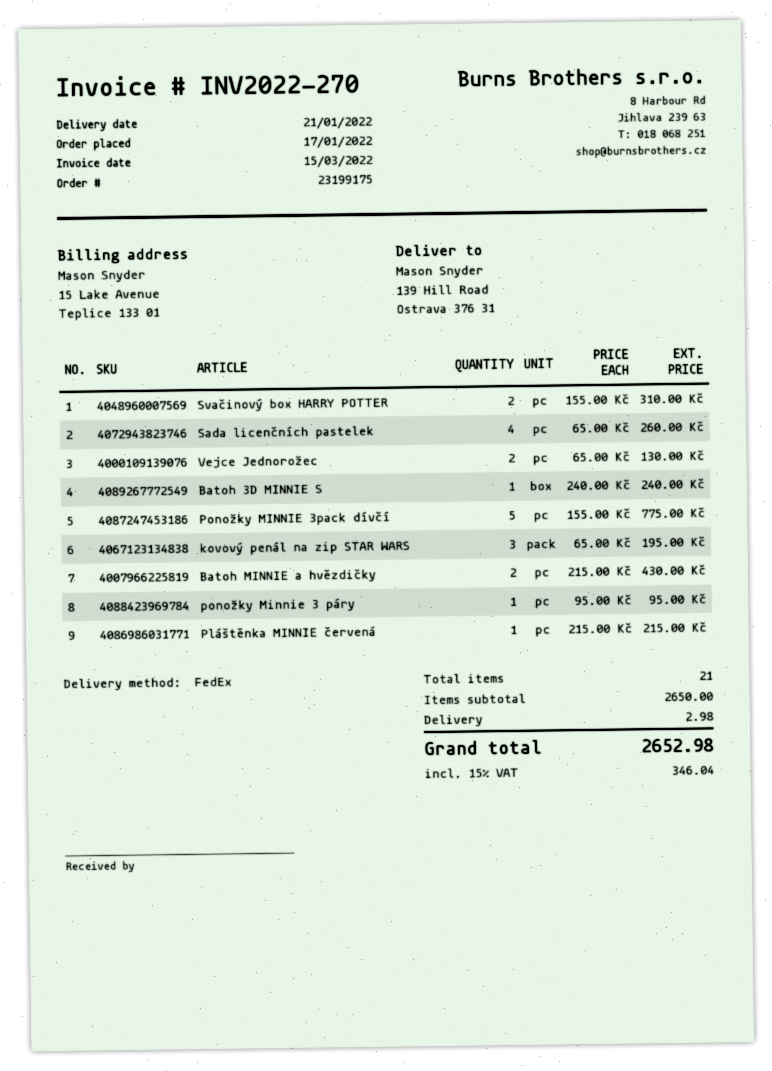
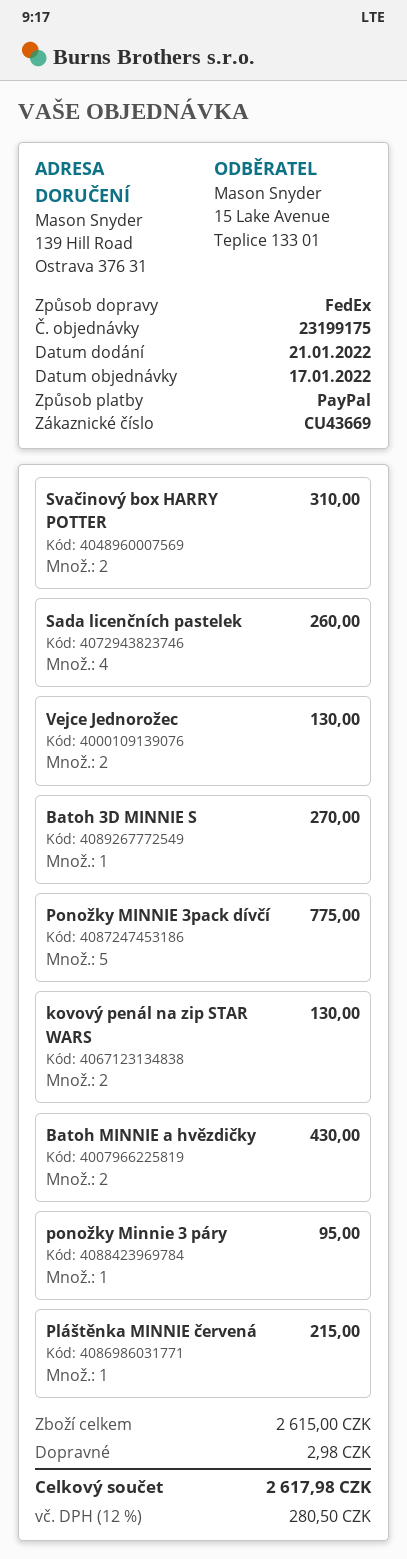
Batoh 3D MINNIE S: 1 for 240.00 -> 1 for 270.00
kovový penál na zip STAR WARS: 3 for 195.00 -> 2 for 130.00
subtotal: 2650.00 -> 2615.00
tax: 15% = 346.04 -> 12% = 280.50
total: 2652.98 -> 2617.98

